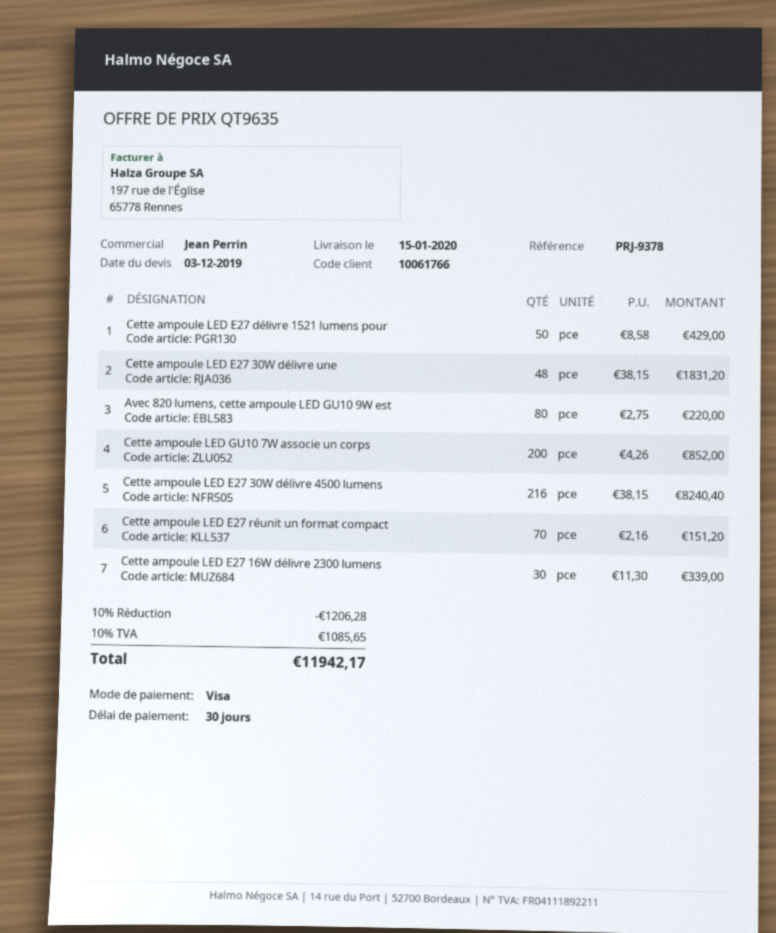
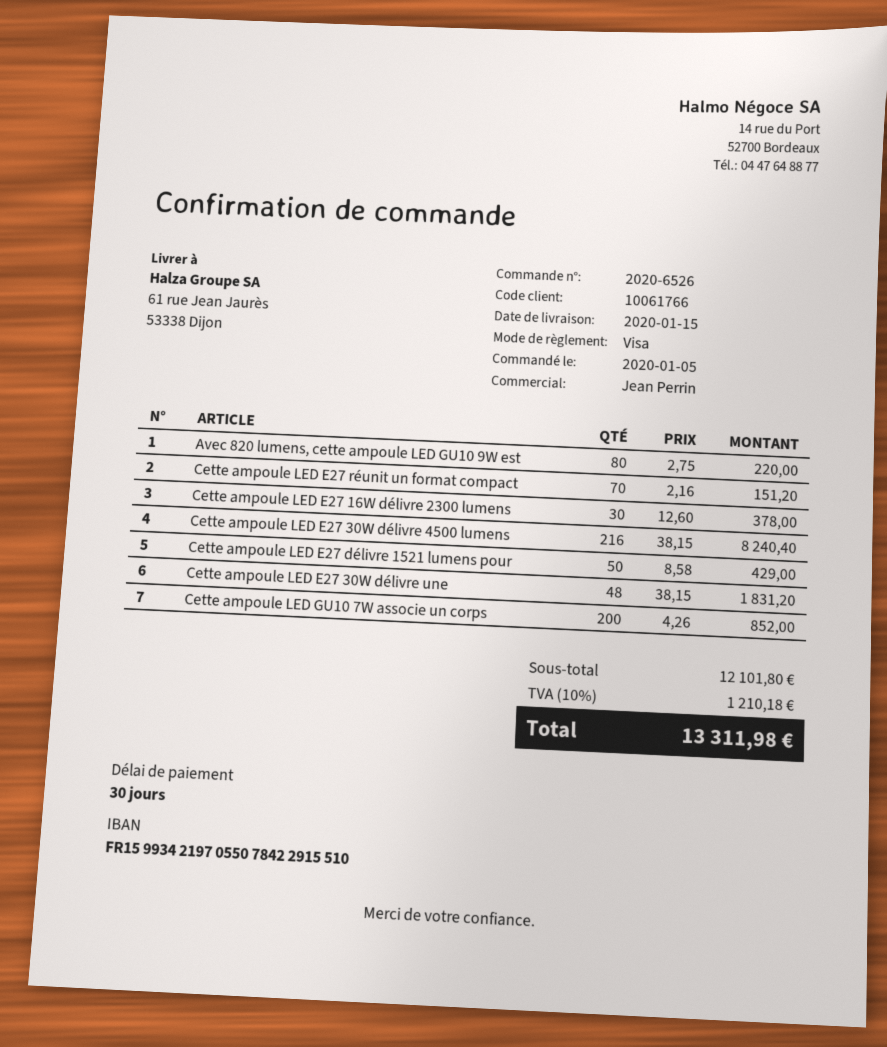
Cette ampoule LED E27 16W délivre 2300 lumens: 30 x 11.30 = 339.00 -> 30 x 12.60 = 378.00
discount: 10% = 1206.28 -> none
tax: 10% = 1085.65 -> 10% = 1210.18
total: 11942.17 -> 13311.98

